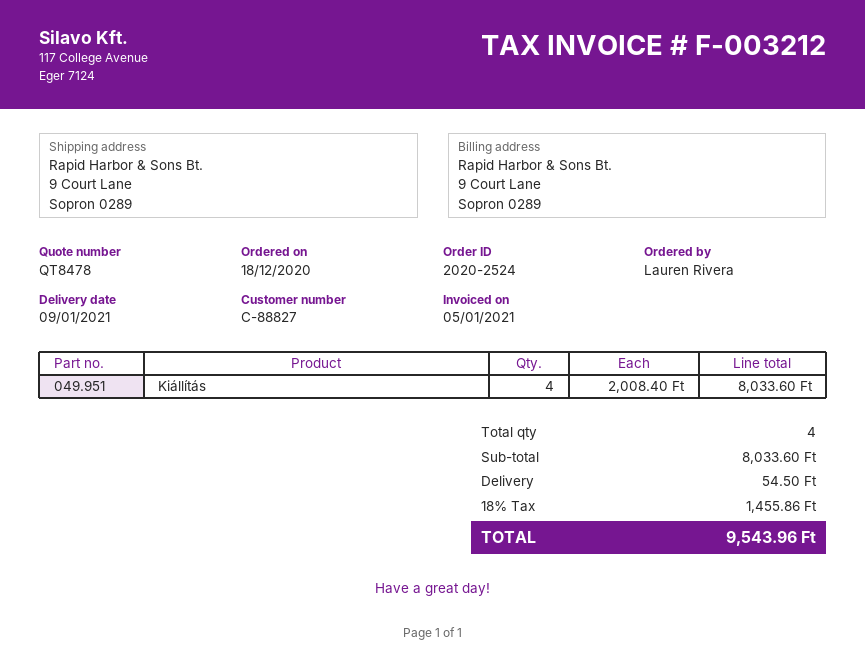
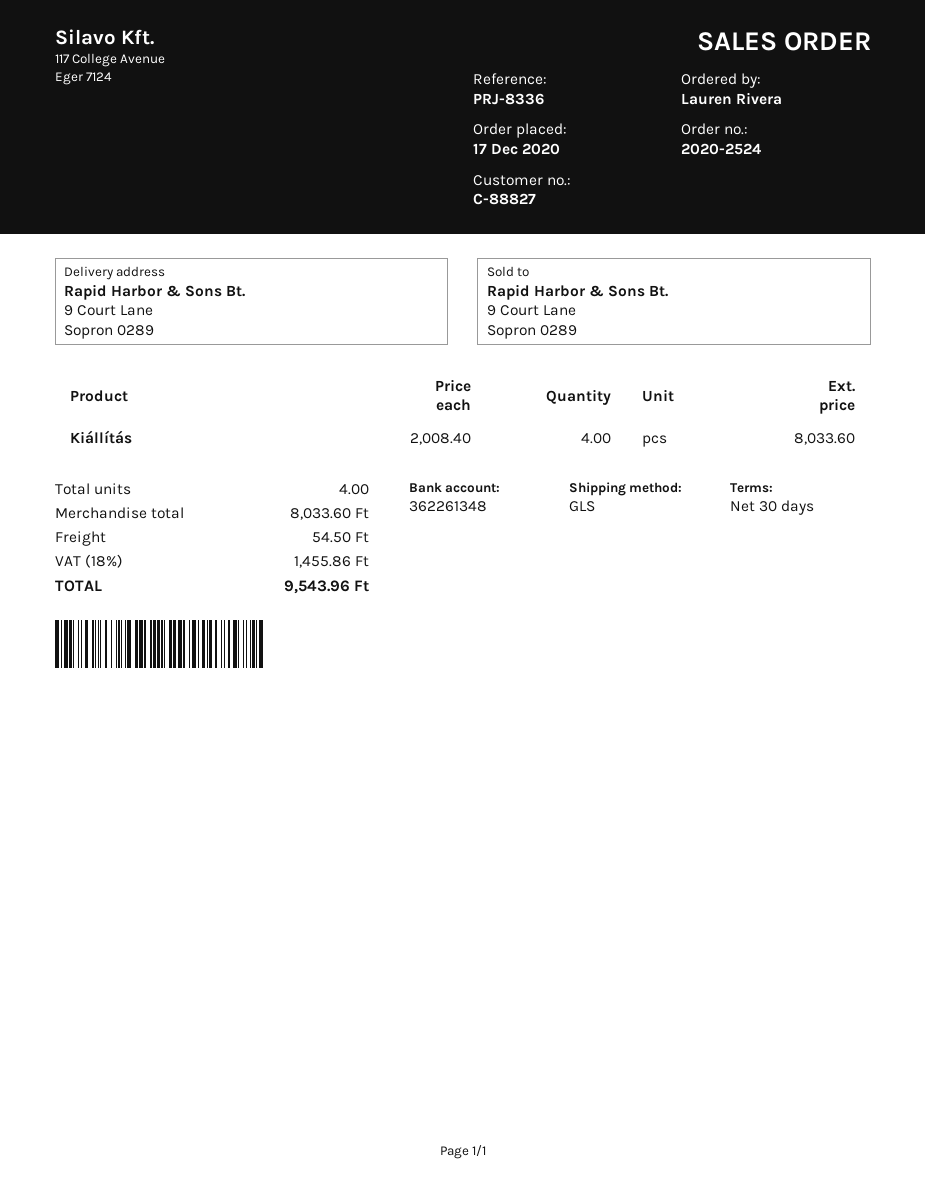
order date: 2020-12-18 -> 2020-12-17

